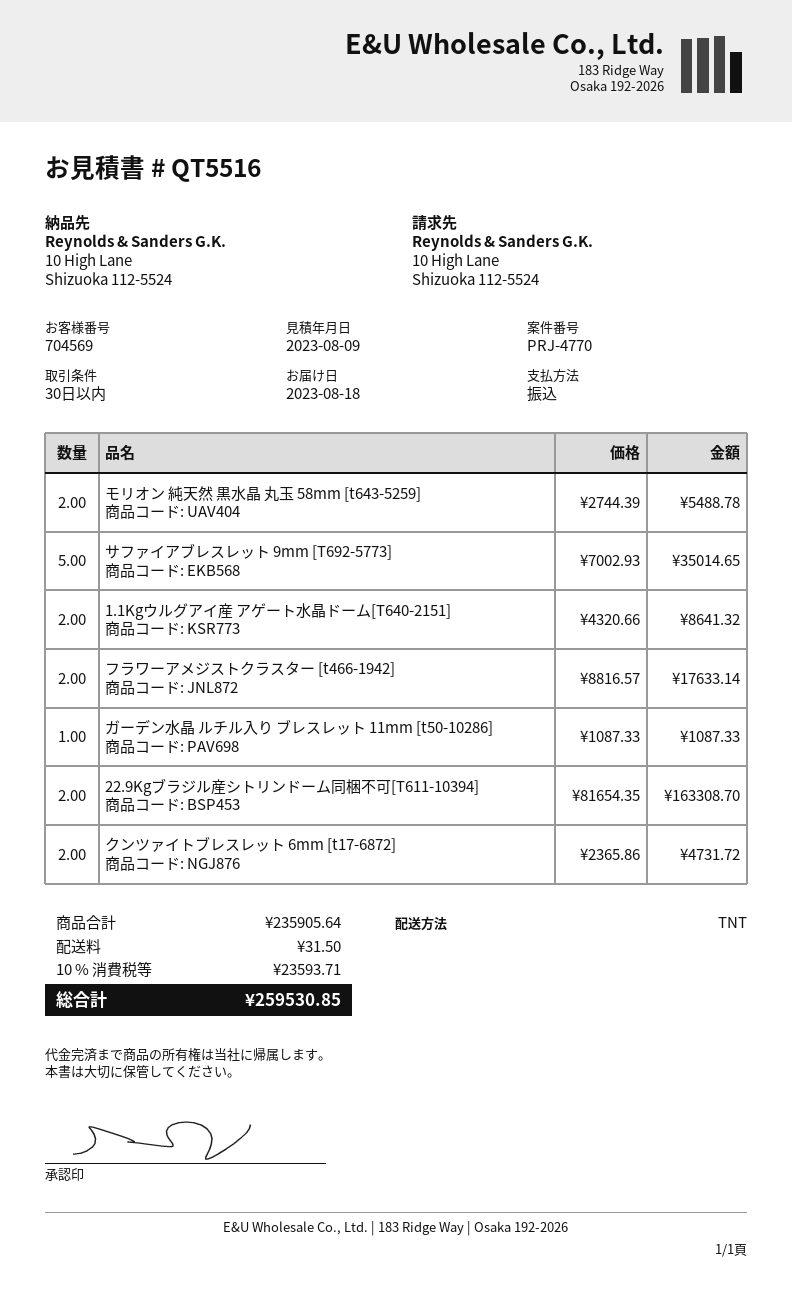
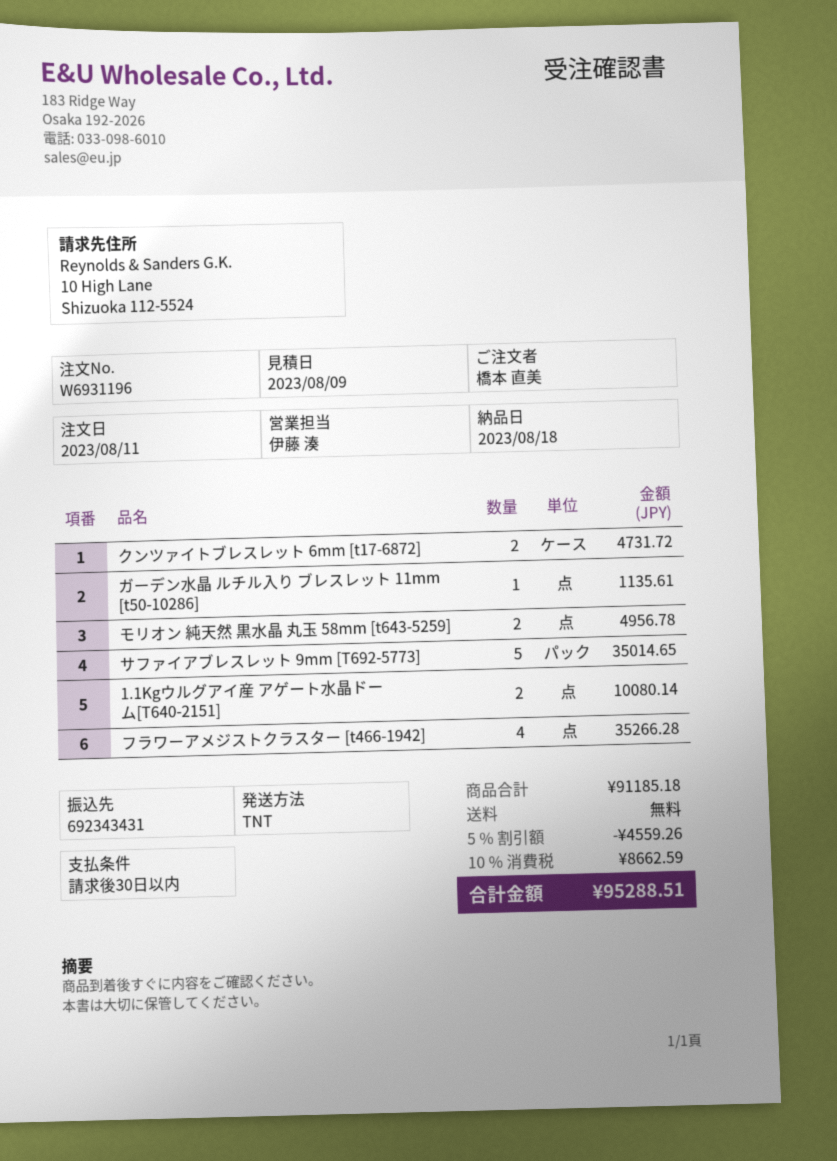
モリオン 純天然 黒水晶 丸玉 58mm [t643-5259]: 2 for 5488.78 -> 2 for 4956.78
1.1Kgウルグアイ産 アゲート水晶ドーム[T640-2151]: 2 for 8641.32 -> 2 for 10080.14
フラワーアメジストクラスター [t466-1942]: 2 for 17633.14 -> 4 for 35266.28
ガーデン水晶 ルチル入り ブレスレット 11mm [t50-10286]: 1 for 1087.33 -> 1 for 1135.61
22.9Kgブラジル産シトリンドーム同梱不可[T611-10394]: 2 for 163308.70 -> none
subtotal: 235905.64 -> 91185.18
discount: none -> 5% = 4559.26
shipping: 31.50 -> 0.00
tax: 10% = 23593.71 -> 10% = 8662.59
total: 259530.85 -> 95288.51

